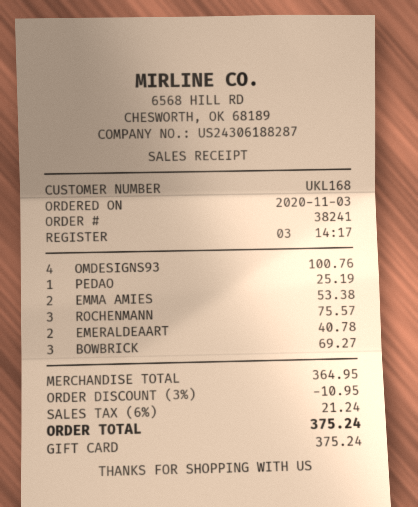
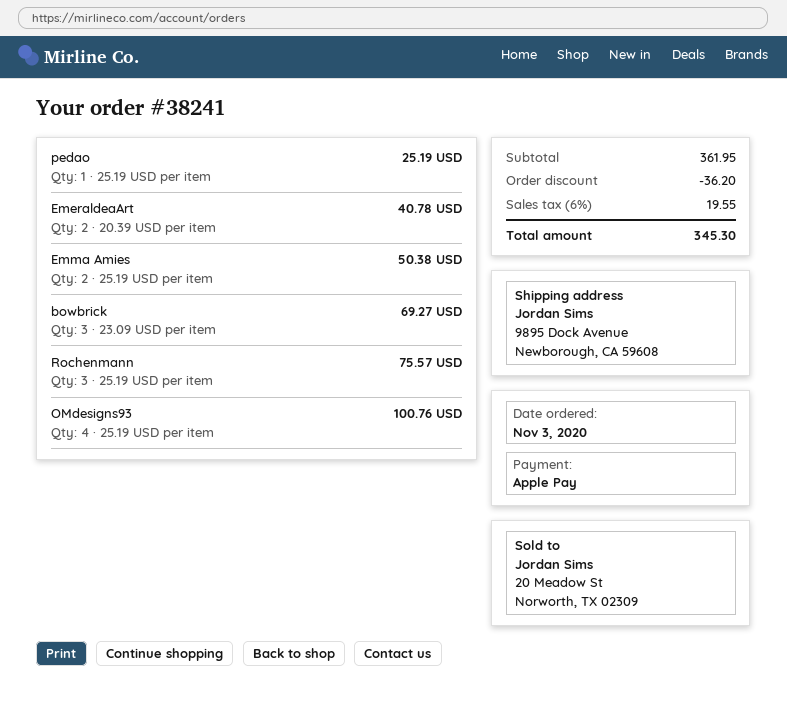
payment method: gift card -> Apple Pay
EMMA AMIES: 2 for 53.38 -> 2 for 50.38
subtotal: 364.95 -> 361.95
discount: 10.95 -> 36.20
tax: 6% = 21.24 -> 6% = 19.55
total: 375.24 -> 345.30

